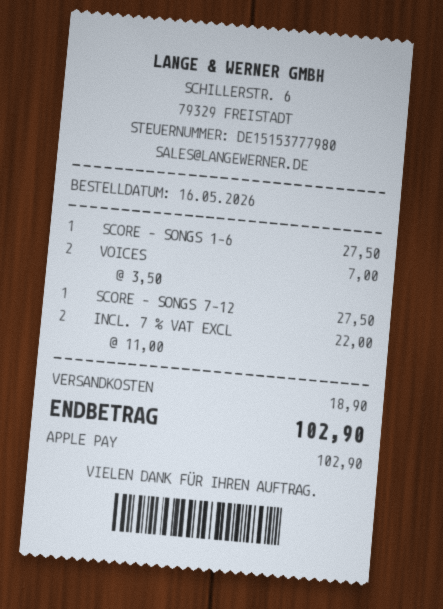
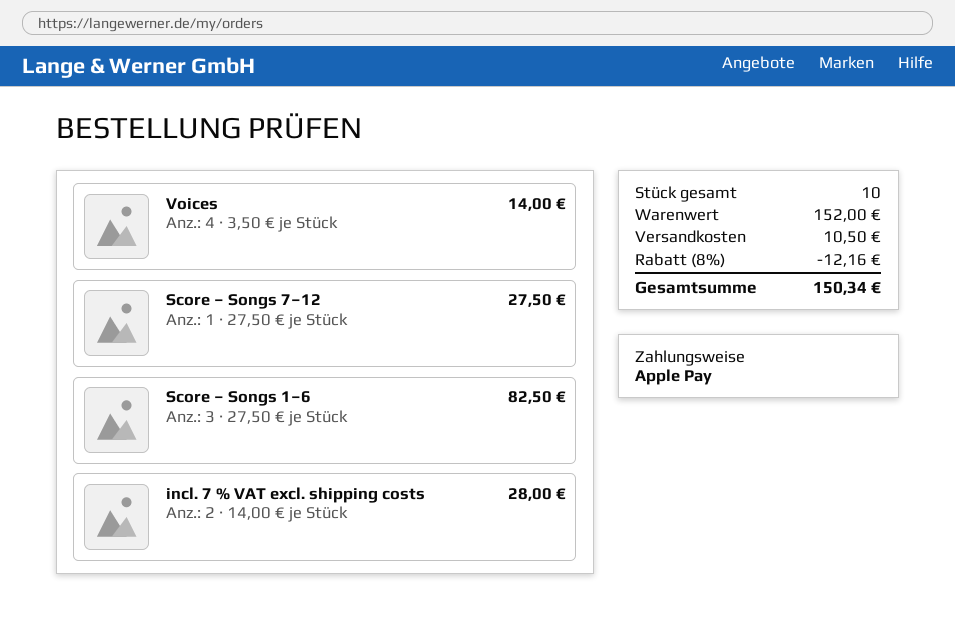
SCORE – SONGS 1–6: 1 x 27.50 = 27.50 -> 3 x 27.50 = 82.50
VOICES: 2 x 3.50 = 7.00 -> 4 x 3.50 = 14.00
INCL. 7 % VAT EXCL: 2 x 11.00 = 22.00 -> 2 x 14.00 = 28.00
discount: none -> 8% = 12.16
shipping: 18.90 -> 10.50
total: 102.90 -> 150.34

